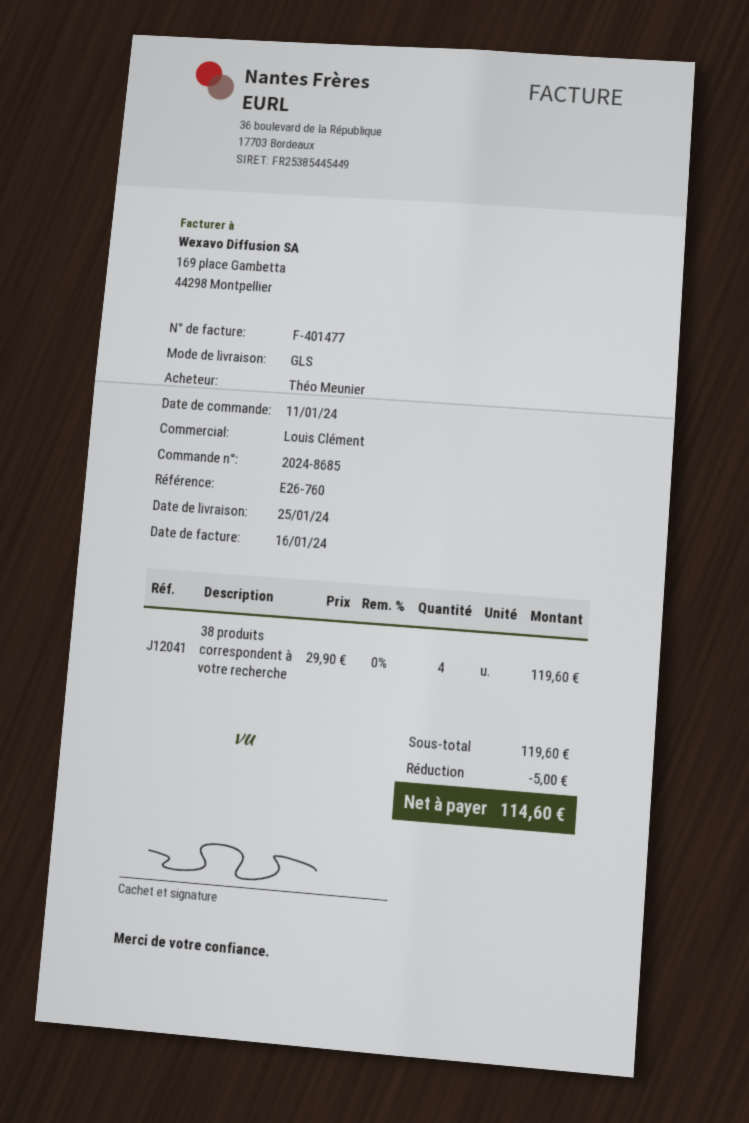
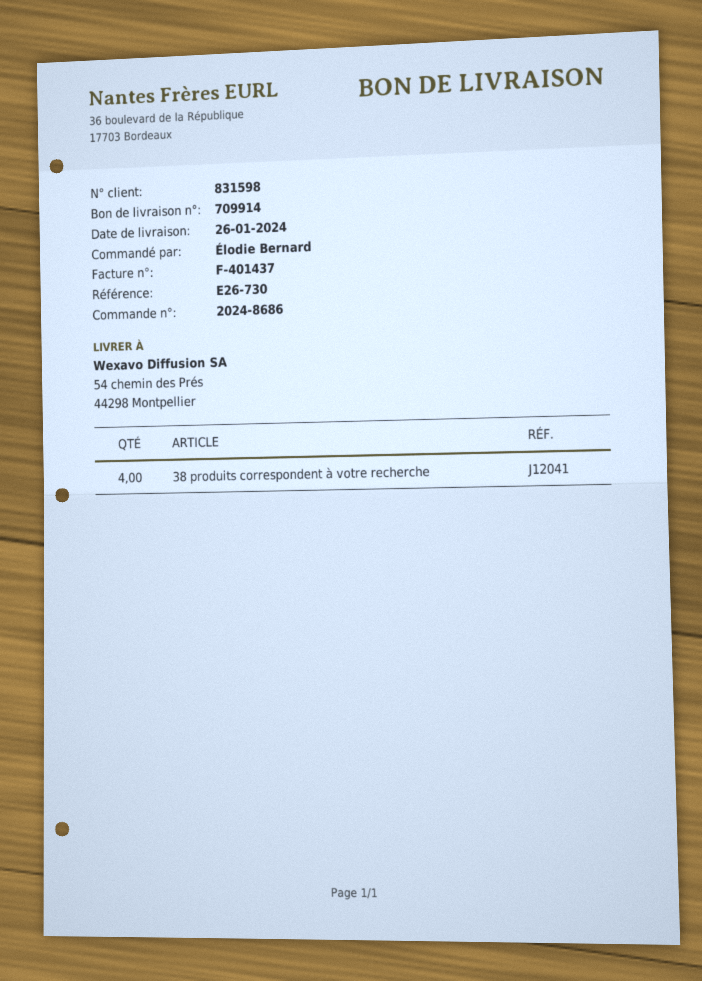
order number: 2024-8685 -> 2024-8686
delivery date: 2024-01-25 -> 2024-01-26
invoice number: F-401477 -> F-401437
reference: E26-760 -> E26-730
ordered by: Théo Meunier -> Élodie Bernard

